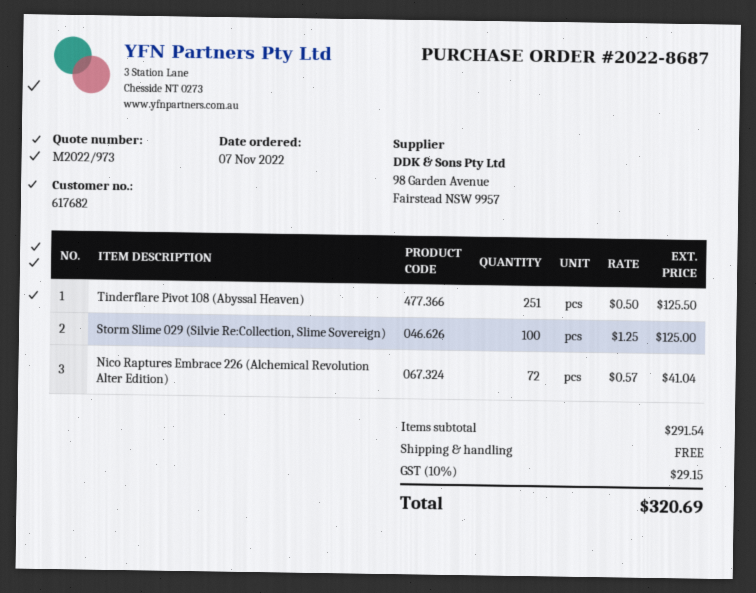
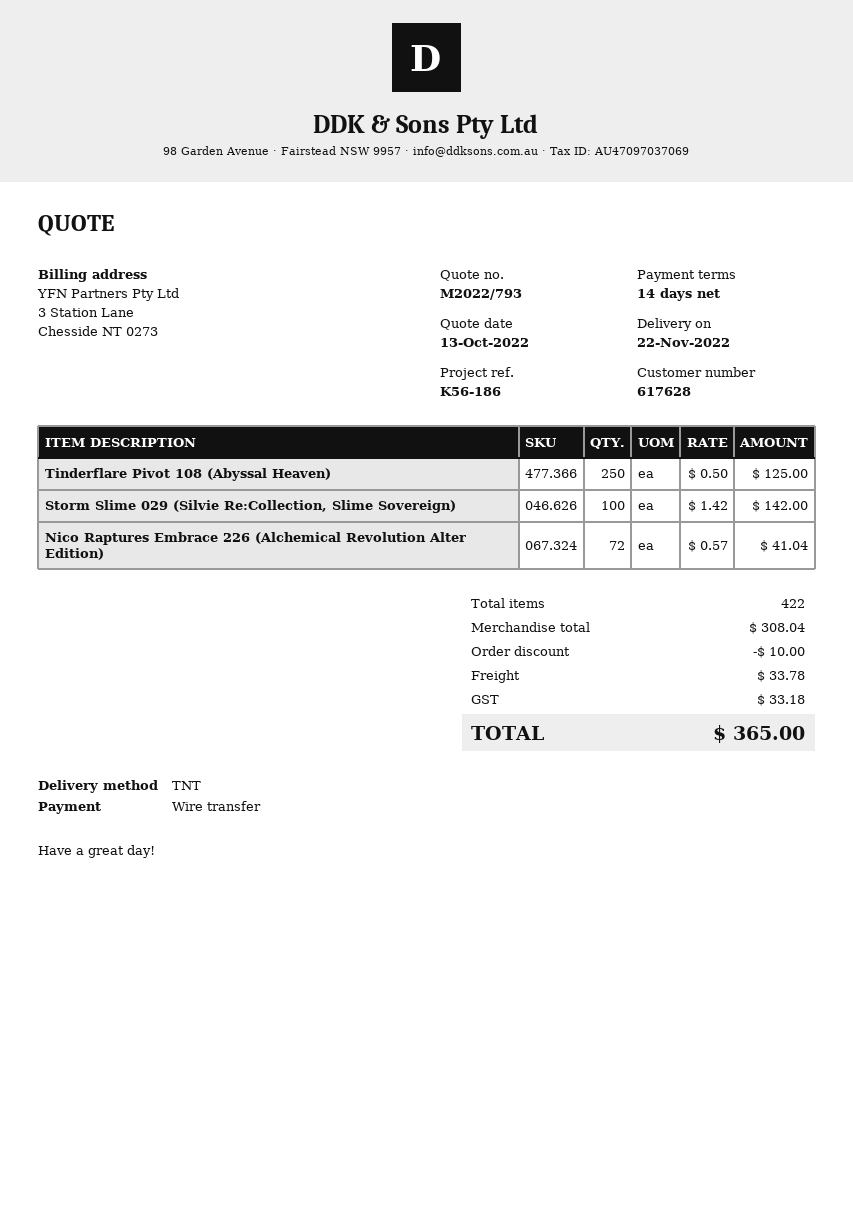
quote number: M2022/973 -> M2022/793
customer number: 617682 -> 617628
Tinderflare Pivot 108 (Abyssal Heaven): 251 x 0.50 = 125.50 -> 250 x 0.50 = 125.00
Storm Slime 029 (Silvie Re:Collection, Slime Sovereign): 100 x 1.25 = 125.00 -> 100 x 1.42 = 142.00
subtotal: 291.54 -> 308.04
discount: none -> 10.00
shipping: 0.00 -> 33.78
tax: 29.15 -> 33.18
total: 320.69 -> 365.00

